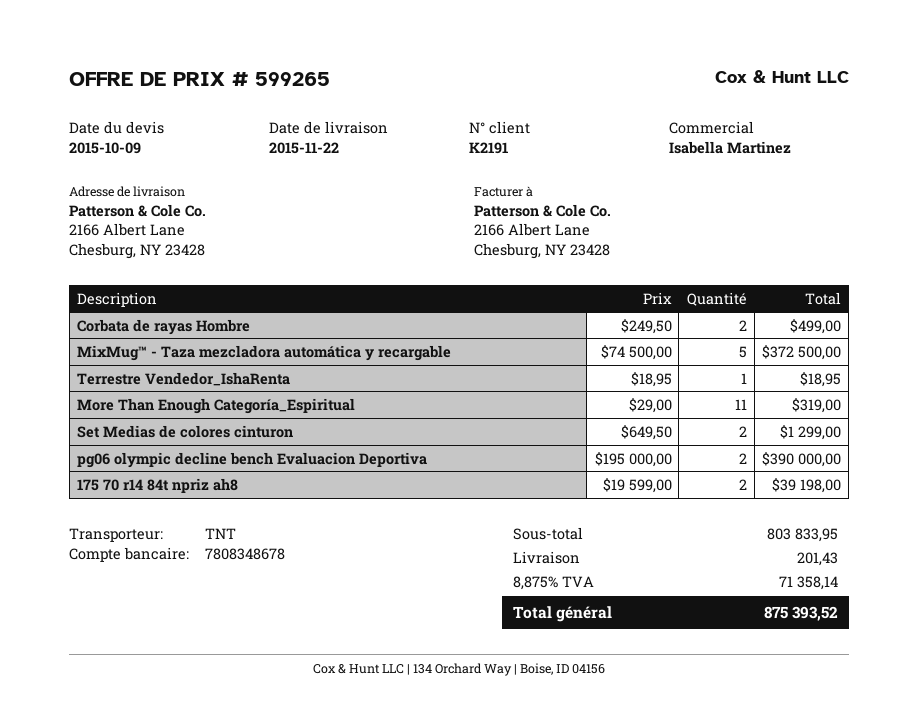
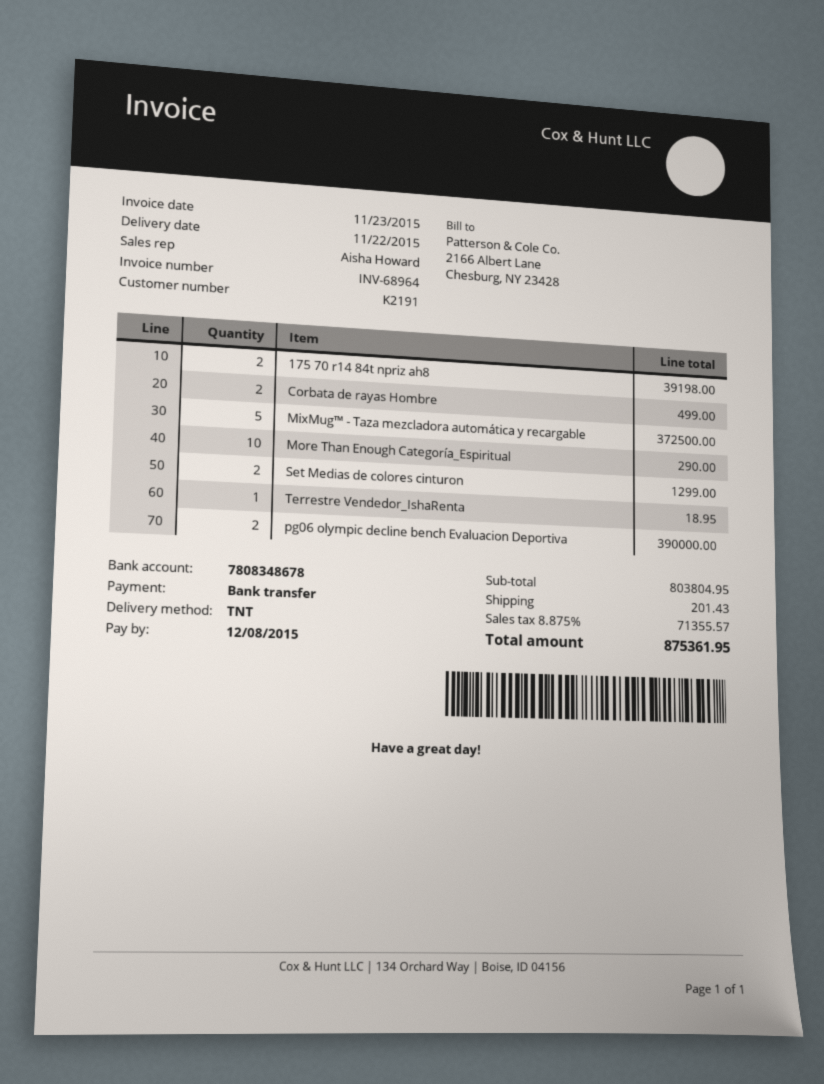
sales rep: Isabella Martinez -> Aisha Howard
More Than Enough Categoría_Espiritual: 11 for 319.00 -> 10 for 290.00
subtotal: 803833.95 -> 803804.95
tax: 8.875% = 71358.14 -> 8.875% = 71355.57
total: 875393.52 -> 875361.95

